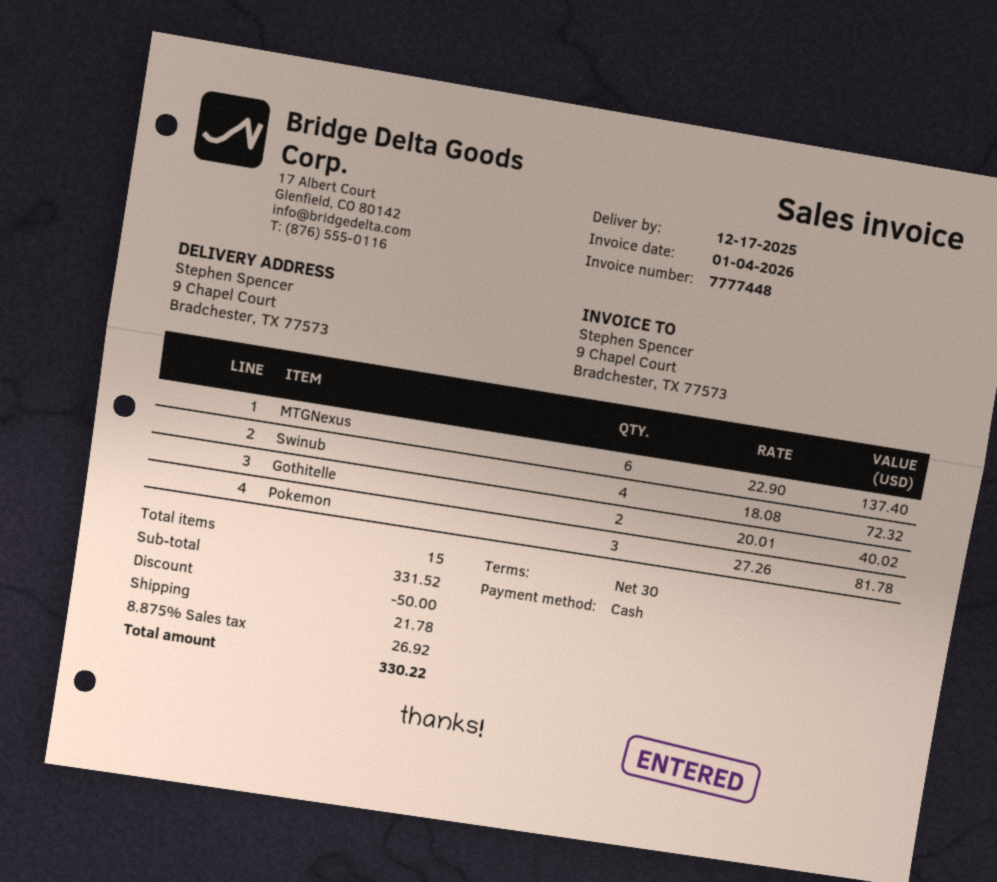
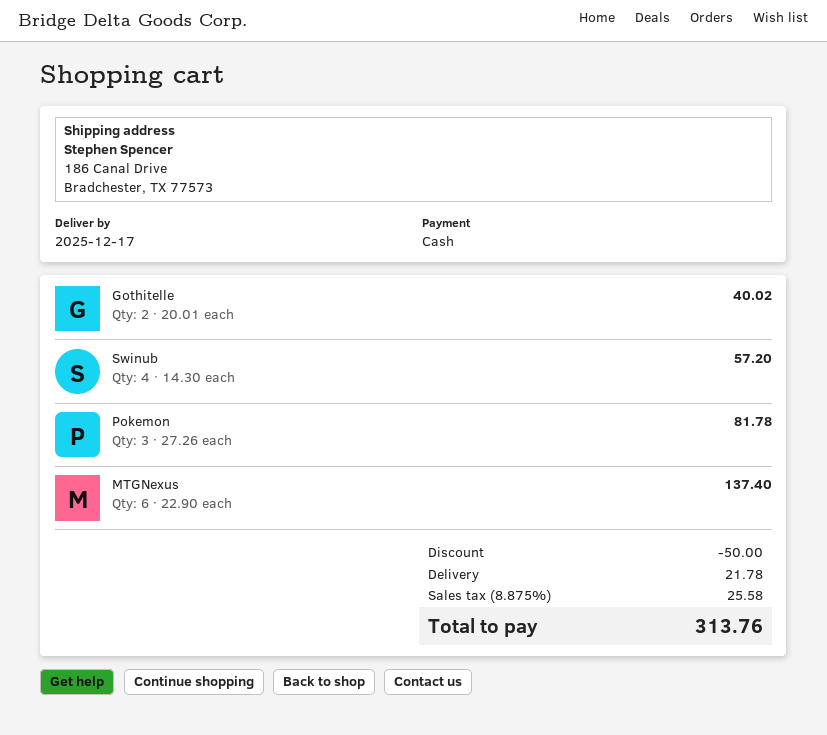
ship to: 9 Chapel Court, Bradchester, TX 77573 -> 186 Canal Drive, Bradchester, TX 77573
Swinub: 4 x 18.08 = 72.32 -> 4 x 14.30 = 57.20
tax: 8.875% = 26.92 -> 8.875% = 25.58
total: 330.22 -> 313.76

